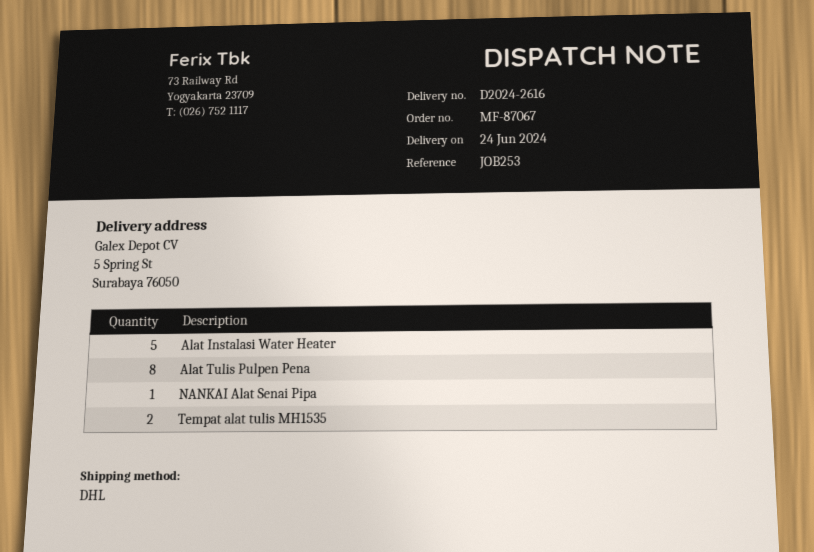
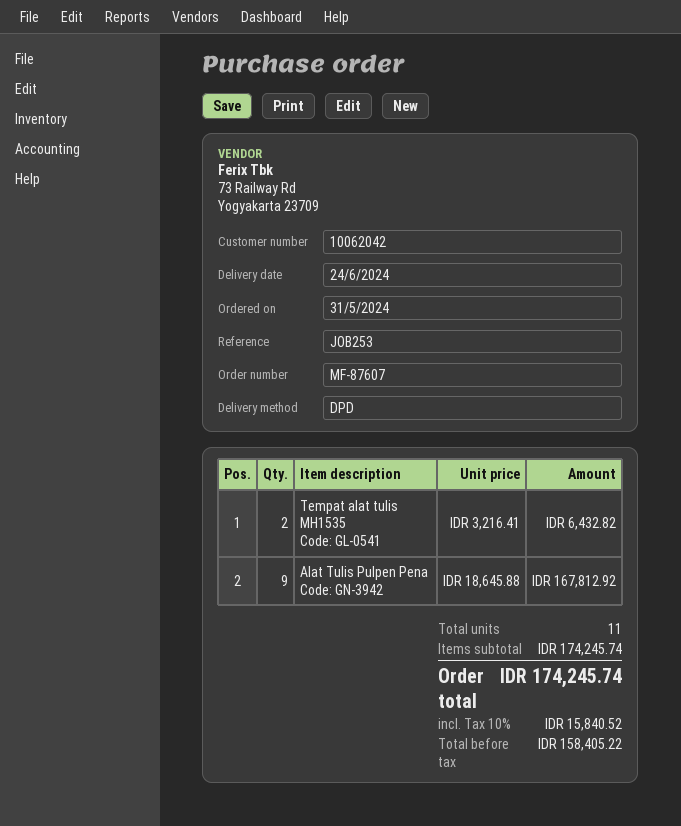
order number: MF-87067 -> MF-87607
shipping method: DHL -> DPD
Alat Instalasi Water Heater: 5 -> none
Alat Tulis Pulpen Pena: 8 -> 9
NANKAI Alat Senai Pipa: 1 -> none

